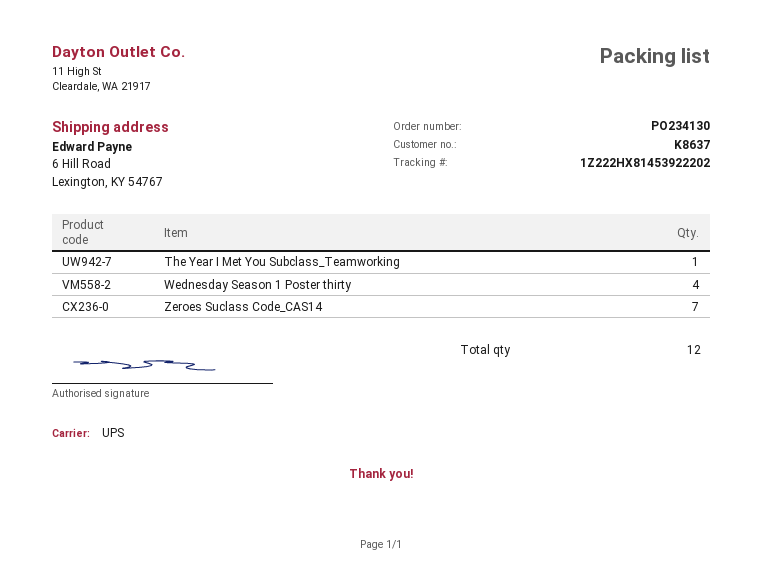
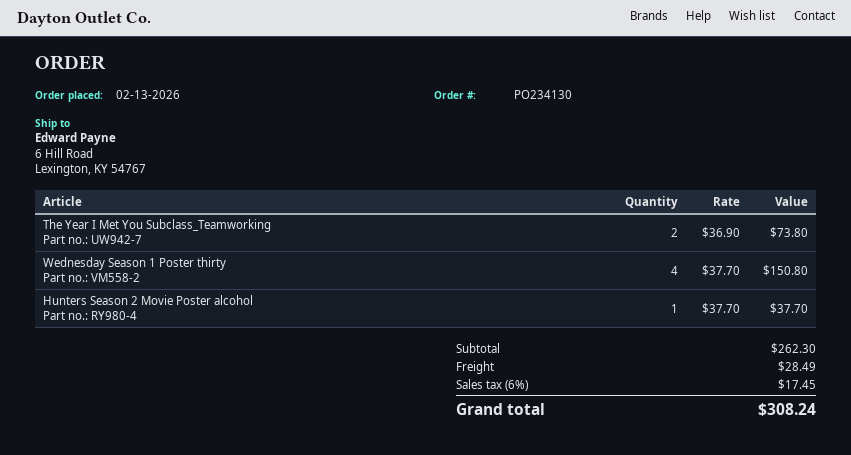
The Year I Met You Subclass_Teamworking: 1 -> 2
Zeroes Suclass Code_CAS14: 7 -> none
Hunters Season 2 Movie Poster alcohol: none -> 1

